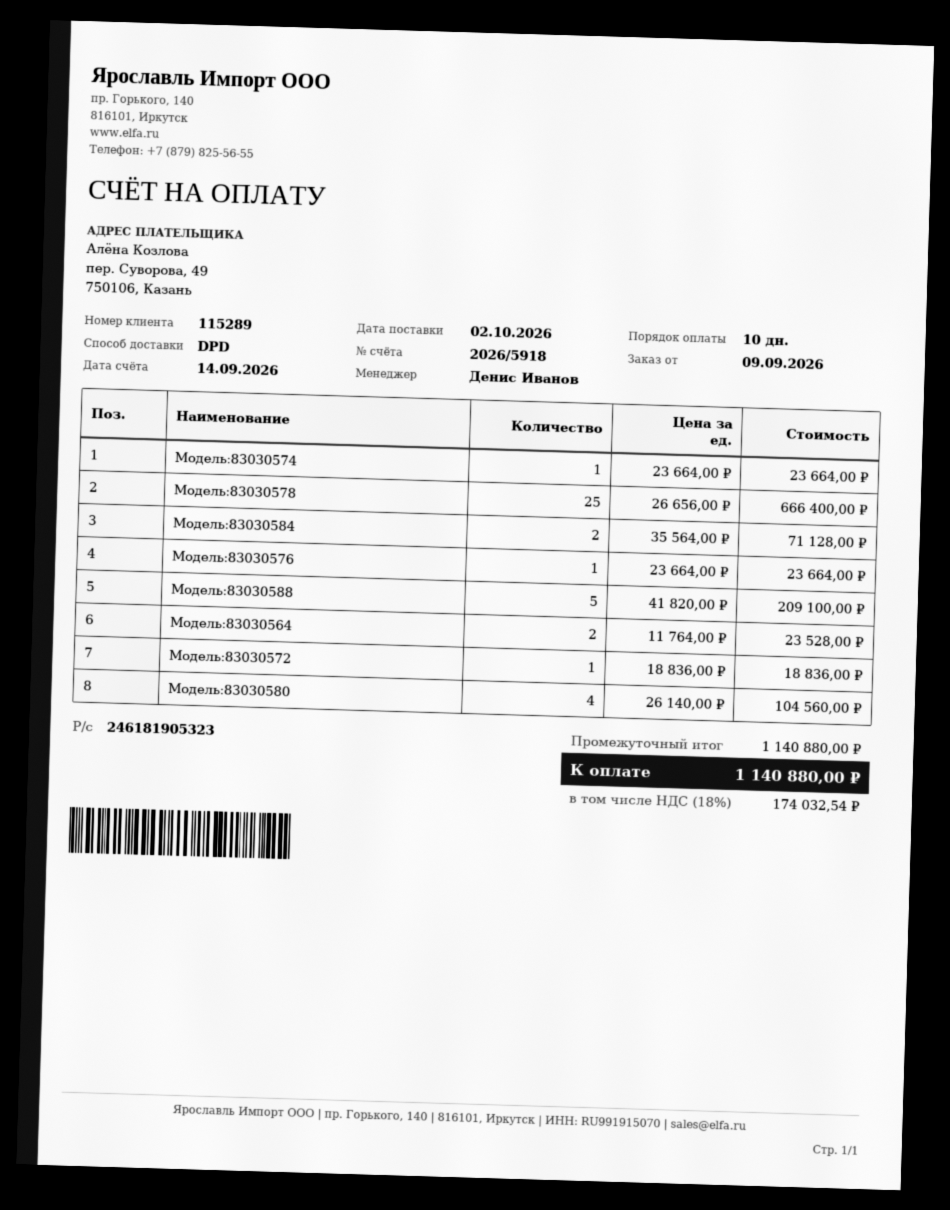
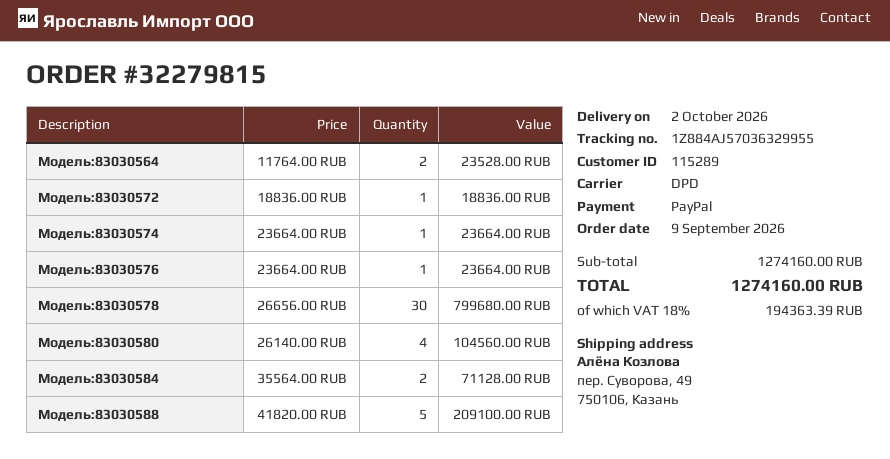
Модель:83030578: 25 x 26656.00 = 666400.00 -> 30 x 26656.00 = 799680.00
subtotal: 1140880.00 -> 1274160.00
tax: 18% = 174032.54 -> 18% = 194363.39
total: 1140880.00 -> 1274160.00

